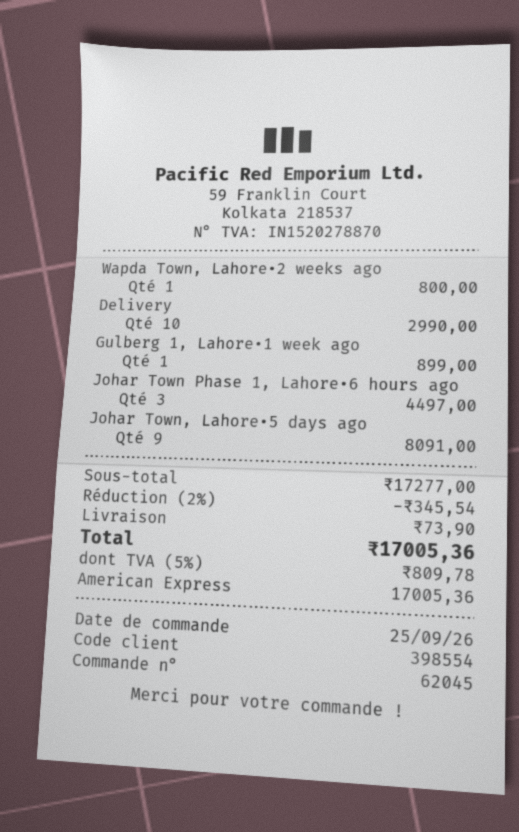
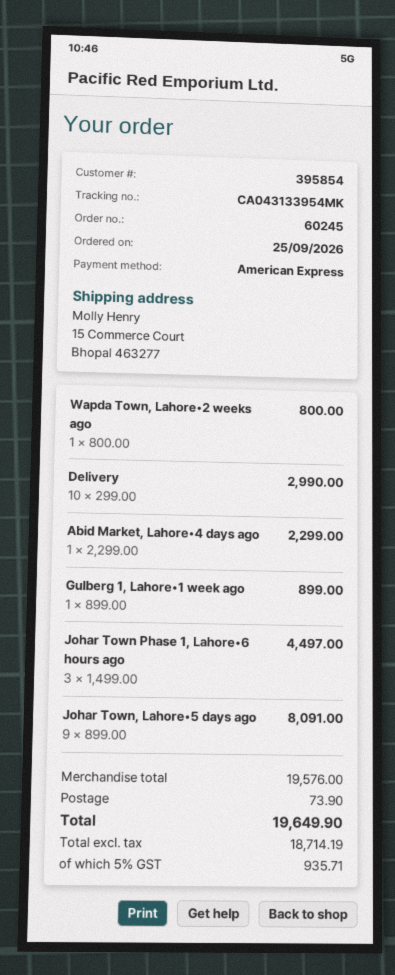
order number: 62045 -> 60245
customer number: 398554 -> 395854
Abid Market, Lahore•4 days ago: none -> 1 for 2299.00
subtotal: 17277.00 -> 19576.00
discount: 2% = 345.54 -> none
tax: 5% = 809.78 -> 5% = 935.71
total: 17005.36 -> 19649.90

